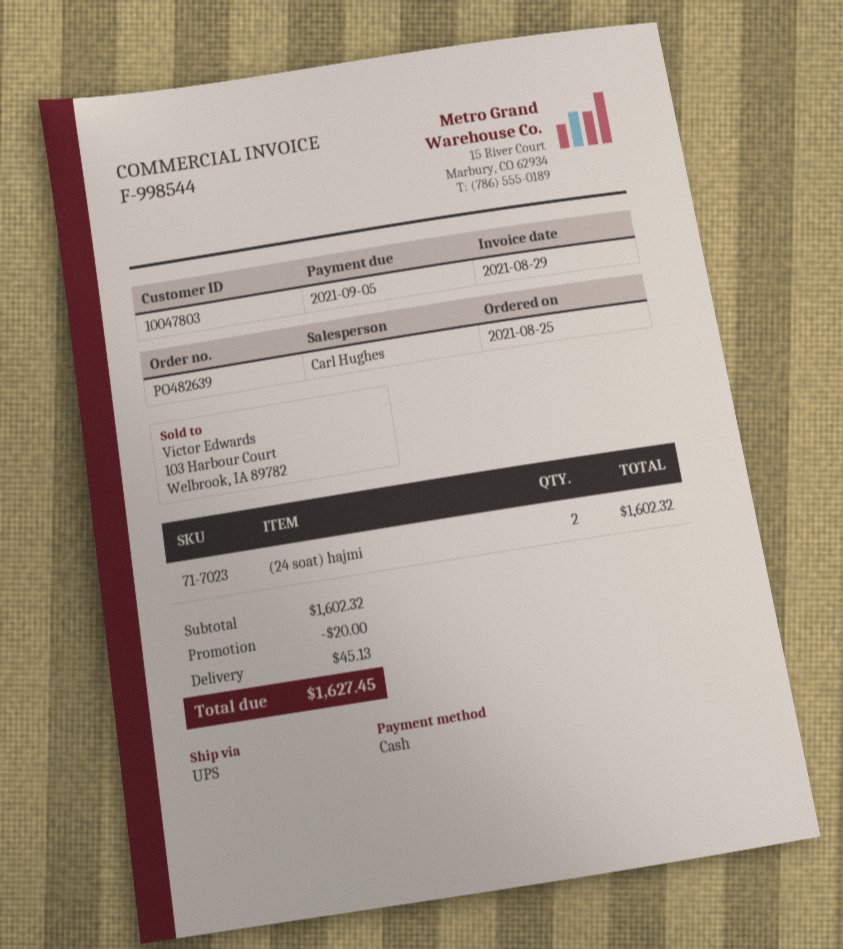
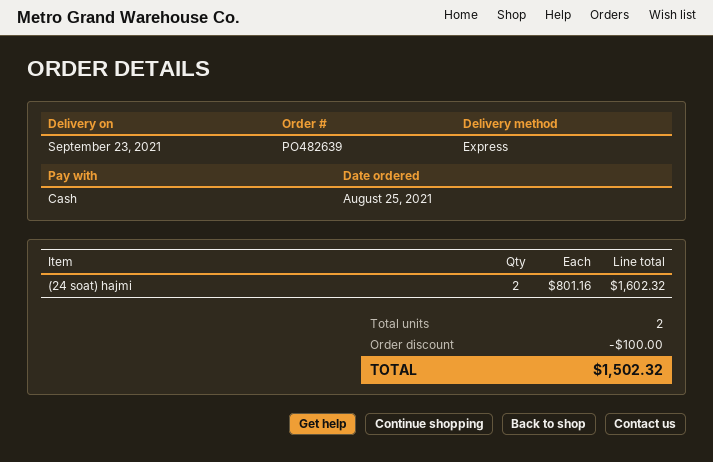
shipping method: UPS -> express
discount: 20.00 -> 100.00
shipping: 45.13 -> none
total: 1627.45 -> 1502.32

